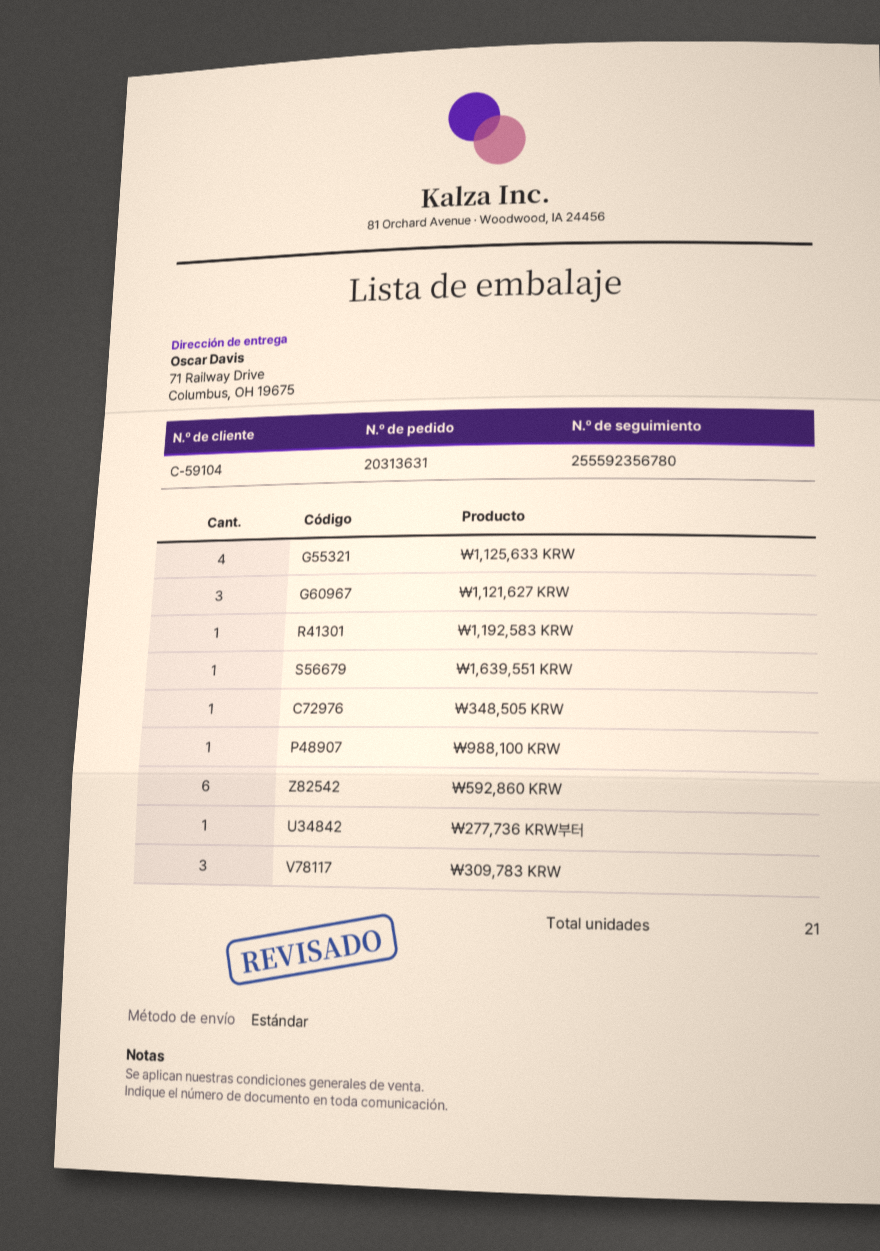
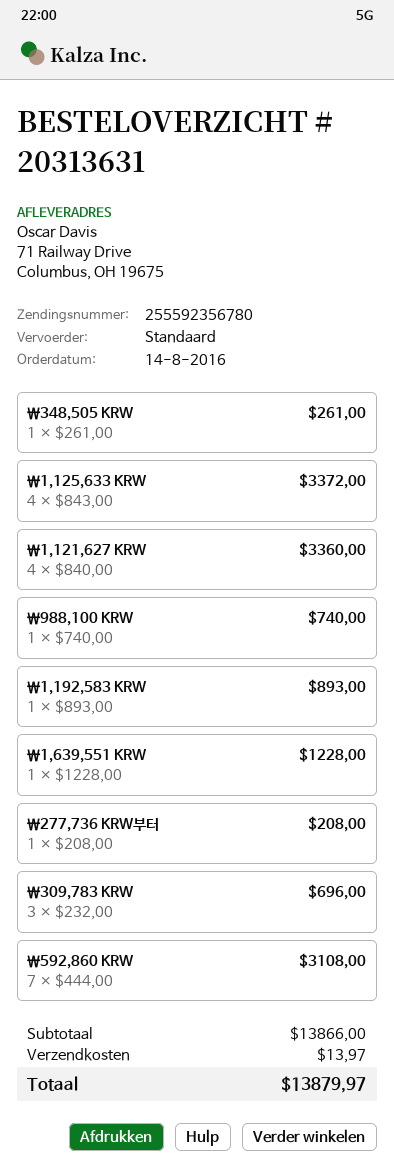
₩1,121,627 KRW: 3 -> 4
₩592,860 KRW: 6 -> 7

